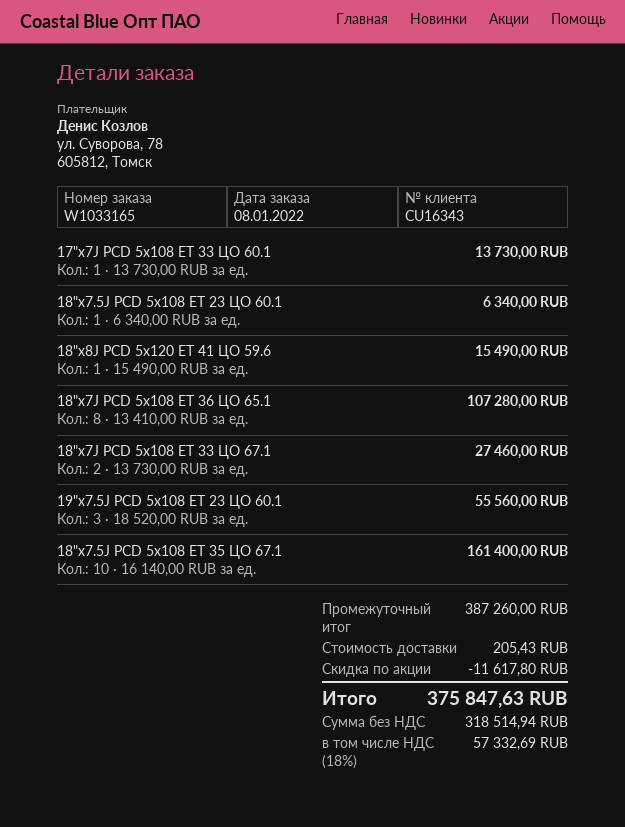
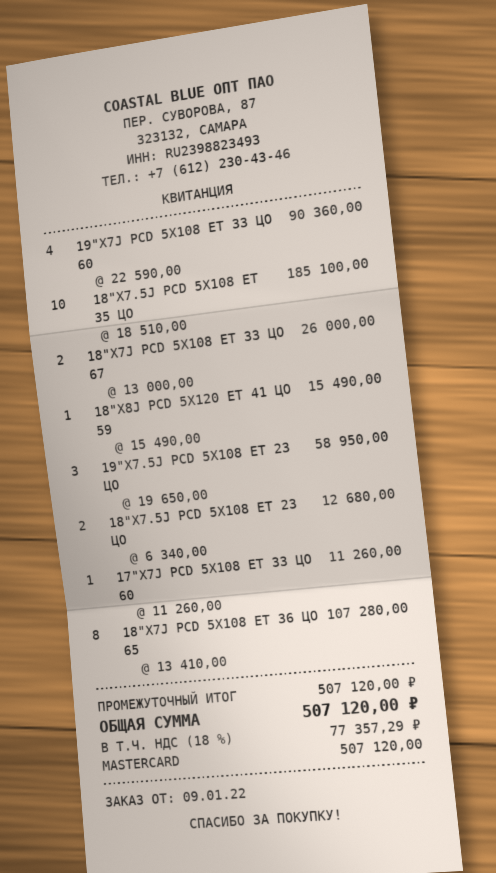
order date: 2022-01-08 -> 2022-01-09
17"x7J PCD 5x108 ЕТ 33 ЦО 60.1: 1 x 13730.00 = 13730.00 -> 1 x 11260.00 = 11260.00
18"x7.5J PCD 5x108 ЕТ 23 ЦО 60.1: 1 x 6340.00 = 6340.00 -> 2 x 6340.00 = 12680.00
18"x7J PCD 5x108 ЕТ 33 ЦО 67.1: 2 x 13730.00 = 27460.00 -> 2 x 13000.00 = 26000.00
19"x7.5J PCD 5x108 ЕТ 23 ЦО 60.1: 3 x 18520.00 = 55560.00 -> 3 x 19650.00 = 58950.00
18"x7.5J PCD 5x108 ЕТ 35 ЦО 67.1: 10 x 16140.00 = 161400.00 -> 10 x 18510.00 = 185100.00
19"X7J PCD 5X108 ЕТ 33 ЦО 60: none -> 4 x 22590.00 = 90360.00
subtotal: 387260.00 -> 507120.00
discount: 11617.80 -> none
shipping: 205.43 -> none
tax: 18% = 57332.69 -> 18% = 77357.29
total: 375847.63 -> 507120.00

